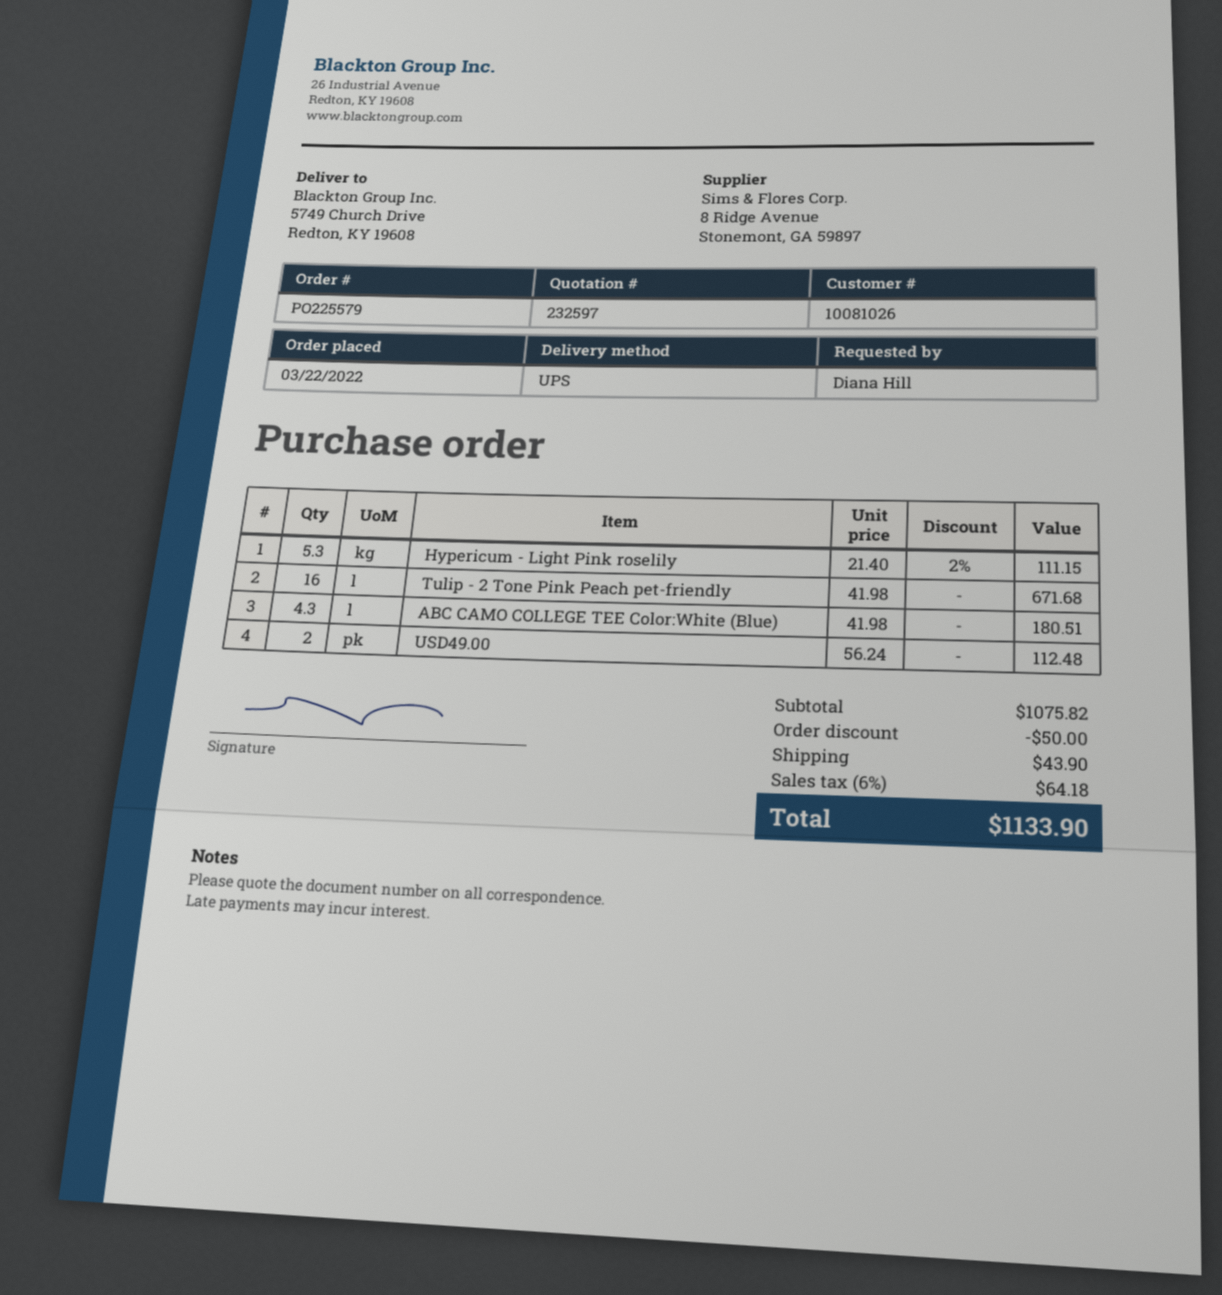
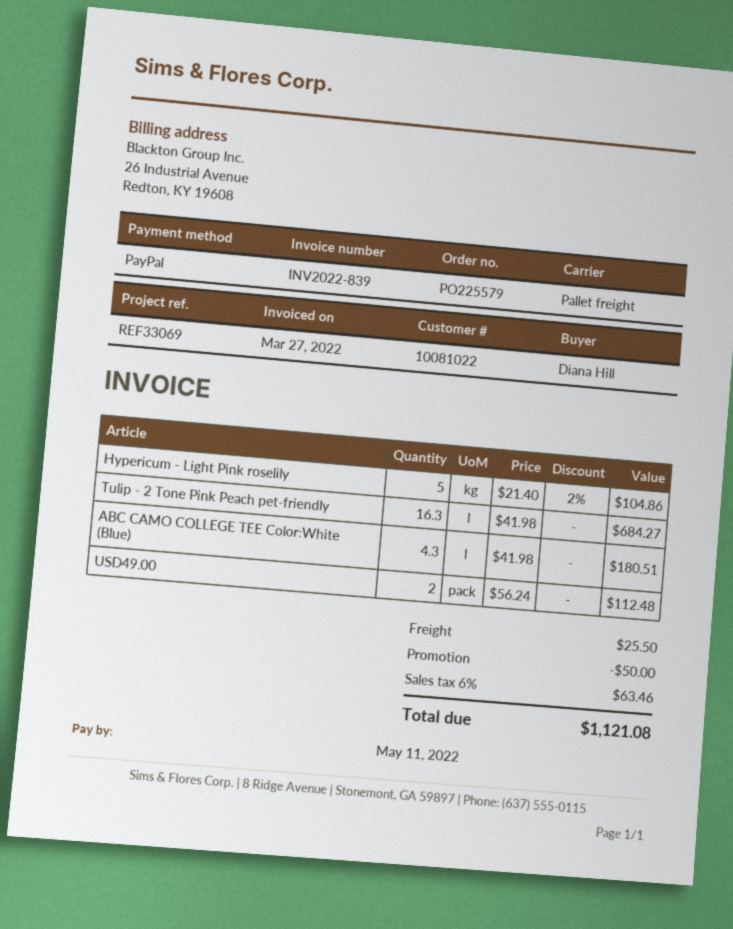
customer number: 10081026 -> 10081022
shipping method: UPS -> pallet freight
Hypericum - Light Pink roselily: 5.3 x 21.40 - 2% = 111.15 -> 5 x 21.40 - 2% = 104.86
Tulip - 2 Tone Pink Peach pet-friendly: 16 x 41.98 = 671.68 -> 16.3 x 41.98 = 684.27
shipping: 43.90 -> 25.50
tax: 6% = 64.18 -> 6% = 63.46
total: 1133.90 -> 1121.08

